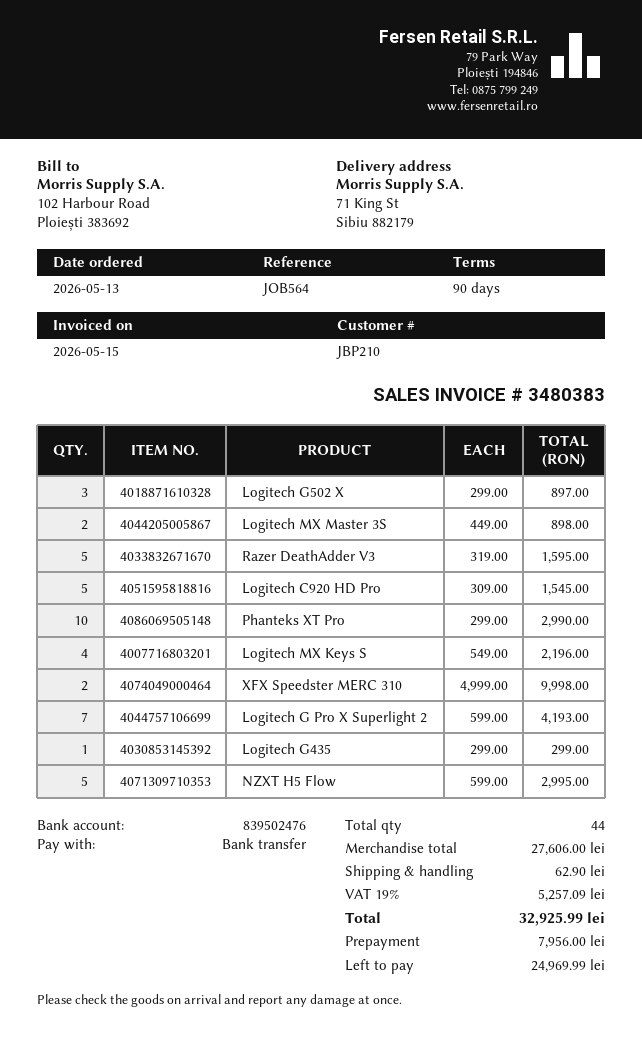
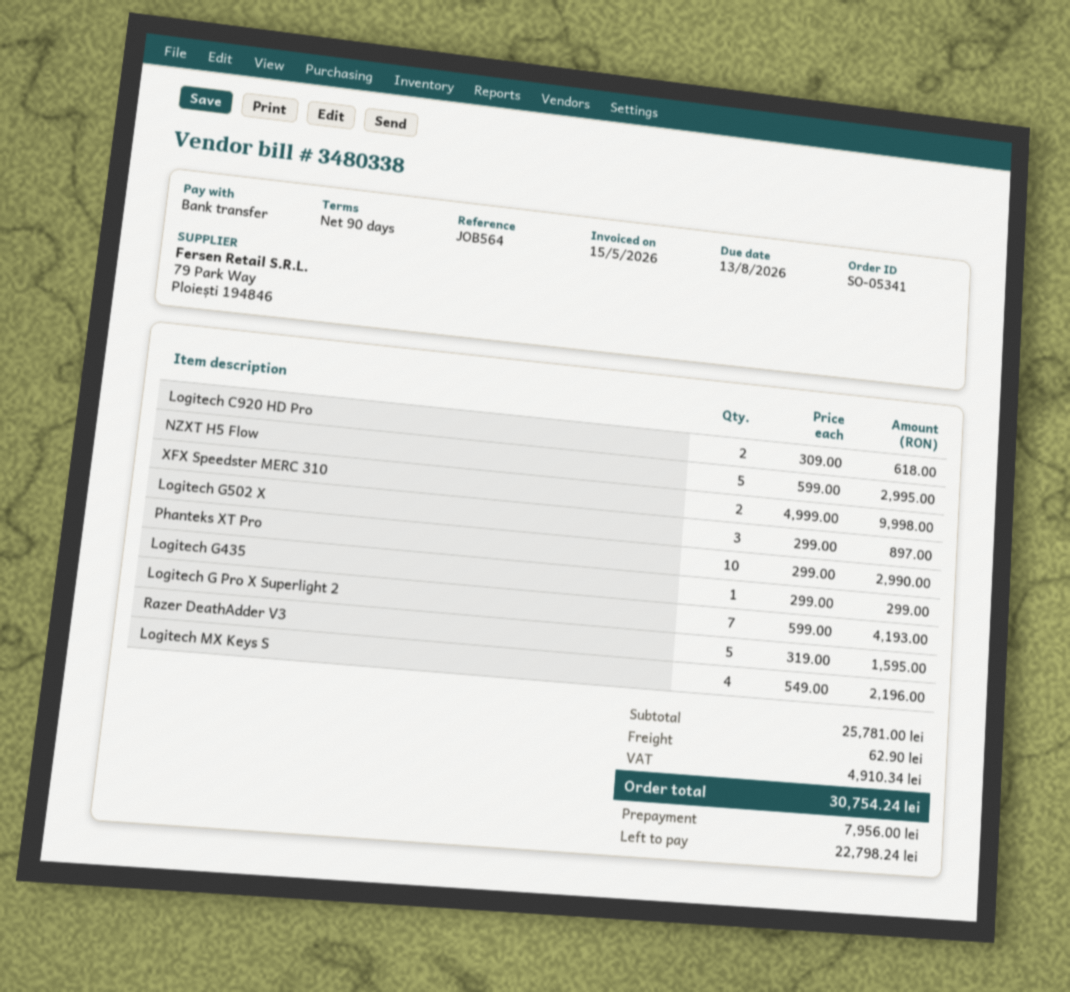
invoice number: 3480383 -> 3480338
Logitech MX Master 3S: 2 x 449.00 = 898.00 -> none
Logitech C920 HD Pro: 5 x 309.00 = 1545.00 -> 2 x 309.00 = 618.00
subtotal: 27606.00 -> 25781.00
tax: 5257.09 -> 4910.34
total: 32925.99 -> 30754.24
balance: 24969.99 -> 22798.24

